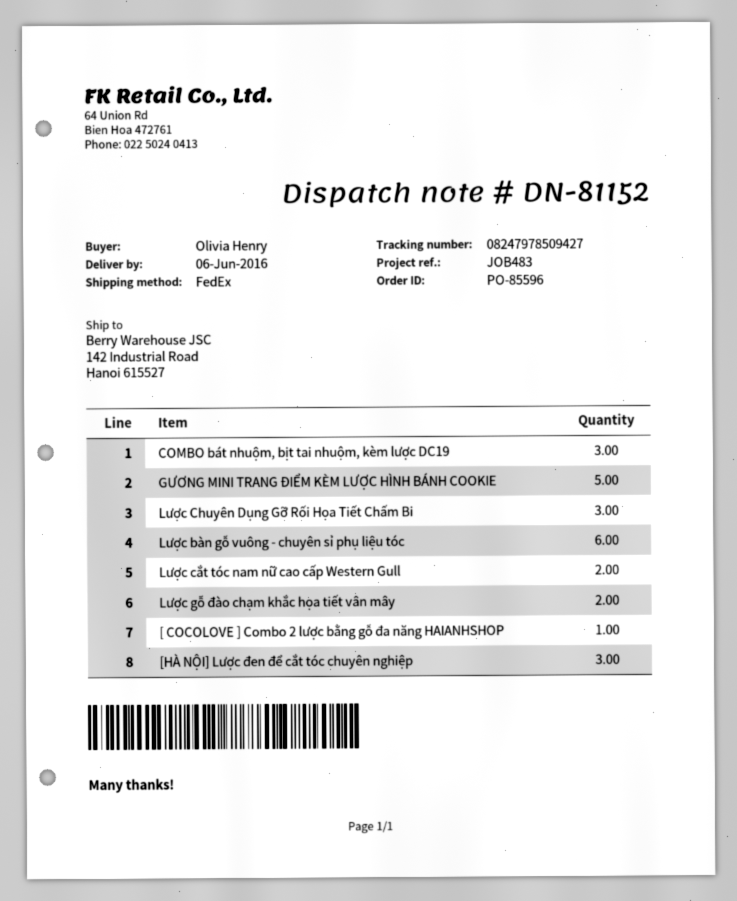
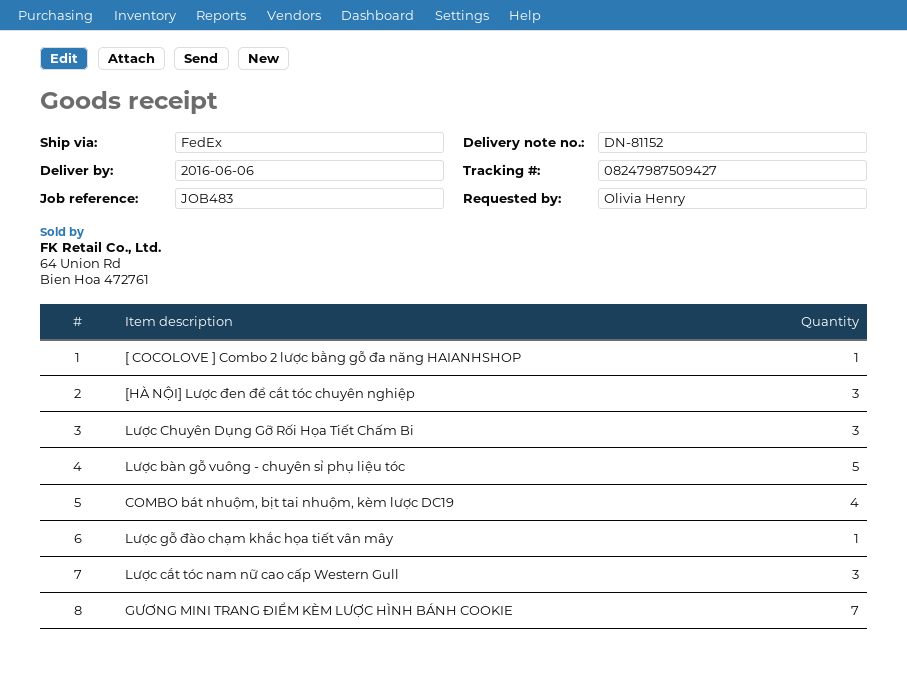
tracking number: 08247978509427 -> 08247987509427
COMBO bát nhuộm, bịt tai nhuộm, kèm lược DC19: 3 -> 4
GƯƠNG MINI TRANG ĐIỂM KÈM LƯỢC HÌNH BÁNH COOKIE: 5 -> 7
Lược bàn gỗ vuông - chuyên sỉ phụ liệu tóc: 6 -> 5
Lược cắt tóc nam nữ cao cấp Western Gull: 2 -> 3
Lược gỗ đào chạm khắc họa tiết vân mây: 2 -> 1

